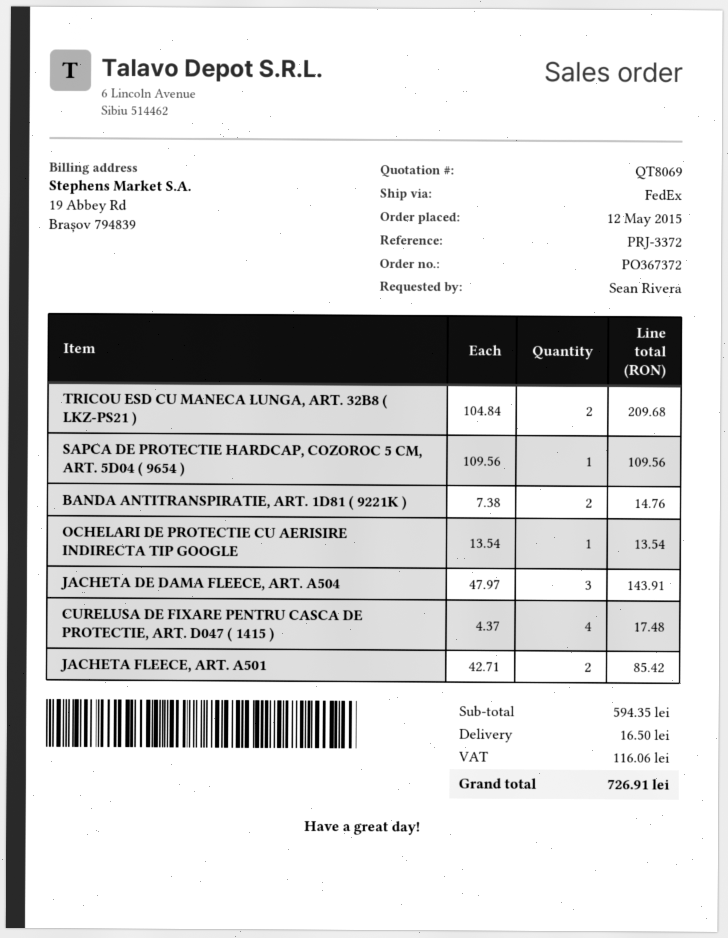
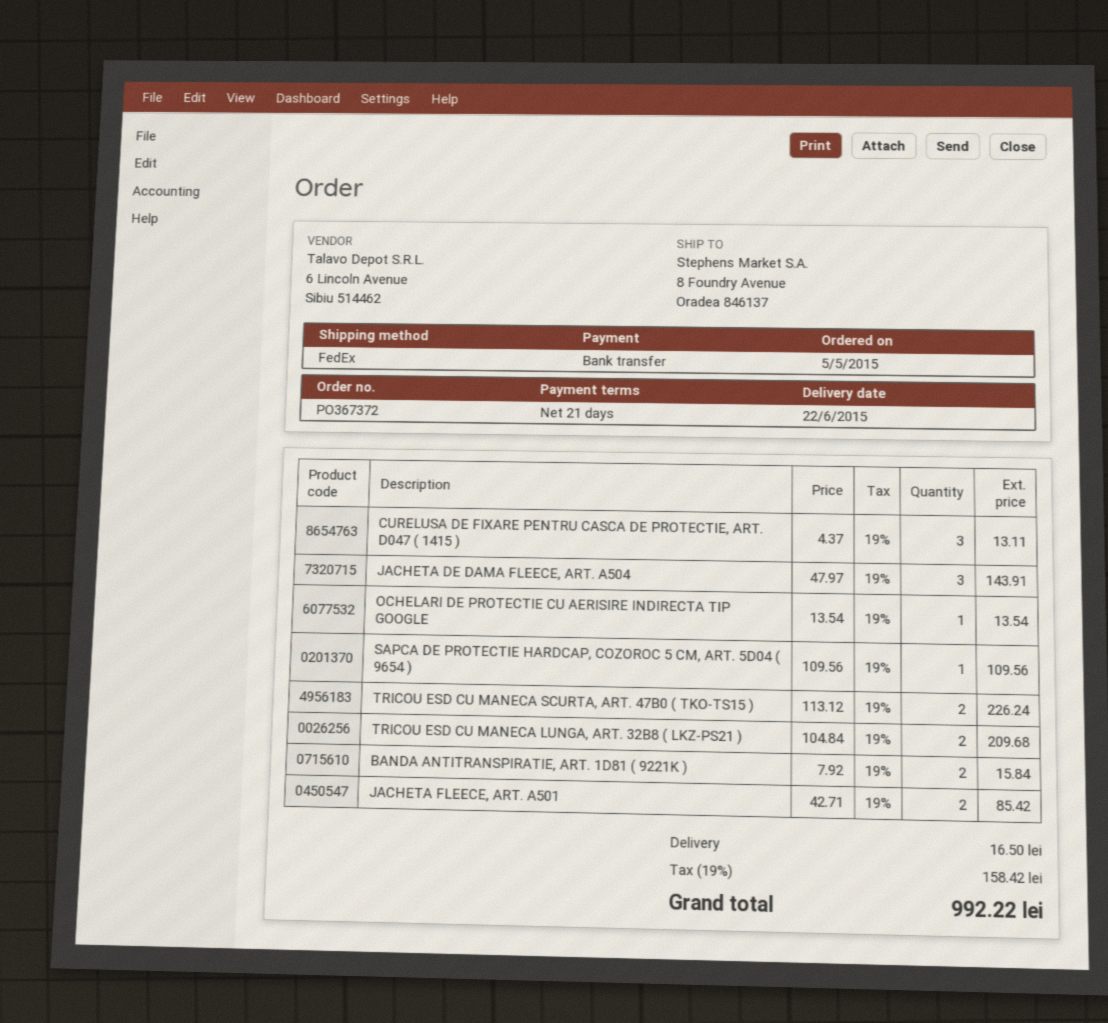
order date: 2015-05-12 -> 2015-05-05
BANDA ANTITRANSPIRATIE, ART. 1D81 ( 9221K ): 2 x 7.38 = 14.76 -> 2 x 7.92 = 15.84
CURELUSA DE FIXARE PENTRU CASCA DE PROTECTIE, ART. D047 ( 1415 ): 4 x 4.37 = 17.48 -> 3 x 4.37 = 13.11
TRICOU ESD CU MANECA SCURTA, ART. 47B0 ( TKO-TS15 ): none -> 2 x 113.12 = 226.24
tax: 116.06 -> 158.42
total: 726.91 -> 992.22

